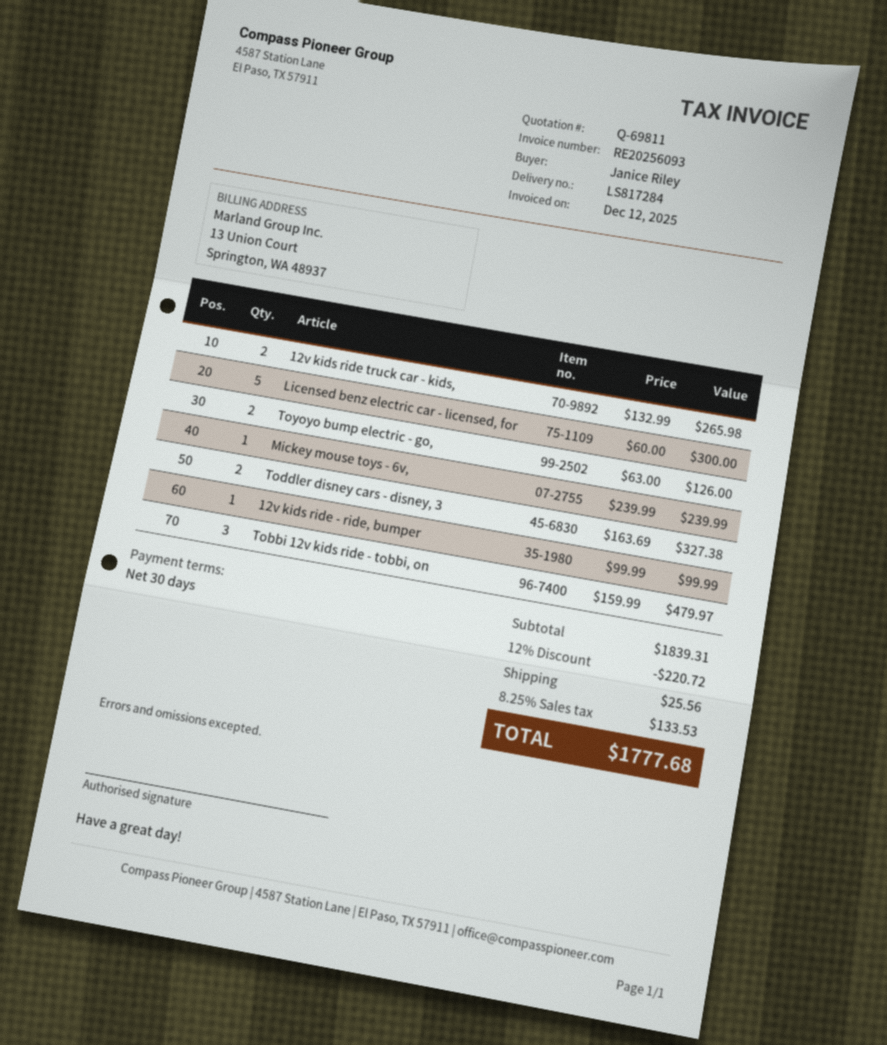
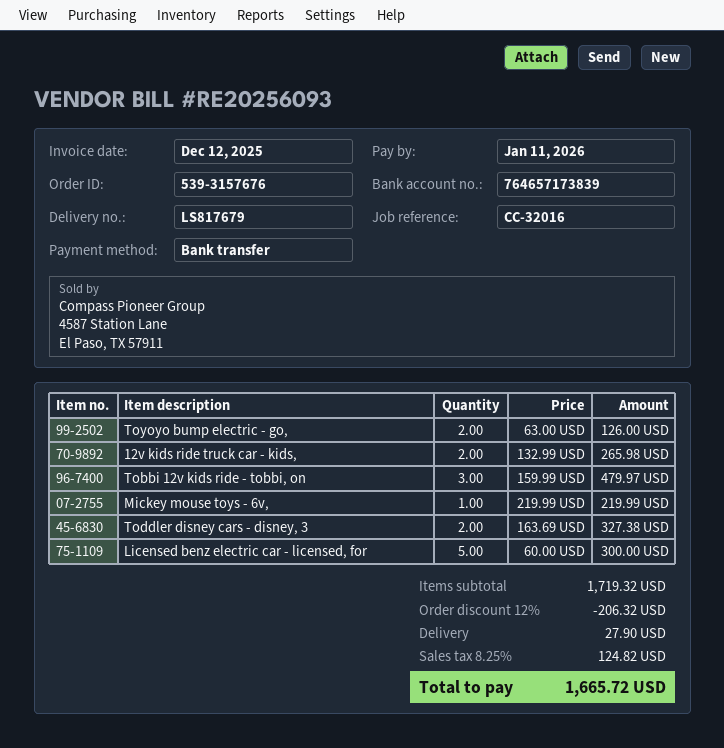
delivery note number: LS817284 -> LS817679
Mickey mouse toys - 6v,: 1 x 239.99 = 239.99 -> 1 x 219.99 = 219.99
12v kids ride - ride, bumper: 1 x 99.99 = 99.99 -> none
subtotal: 1839.31 -> 1719.32
discount: 12% = 220.72 -> 12% = 206.32
shipping: 25.56 -> 27.90
tax: 8.25% = 133.53 -> 8.25% = 124.82
total: 1777.68 -> 1665.72

